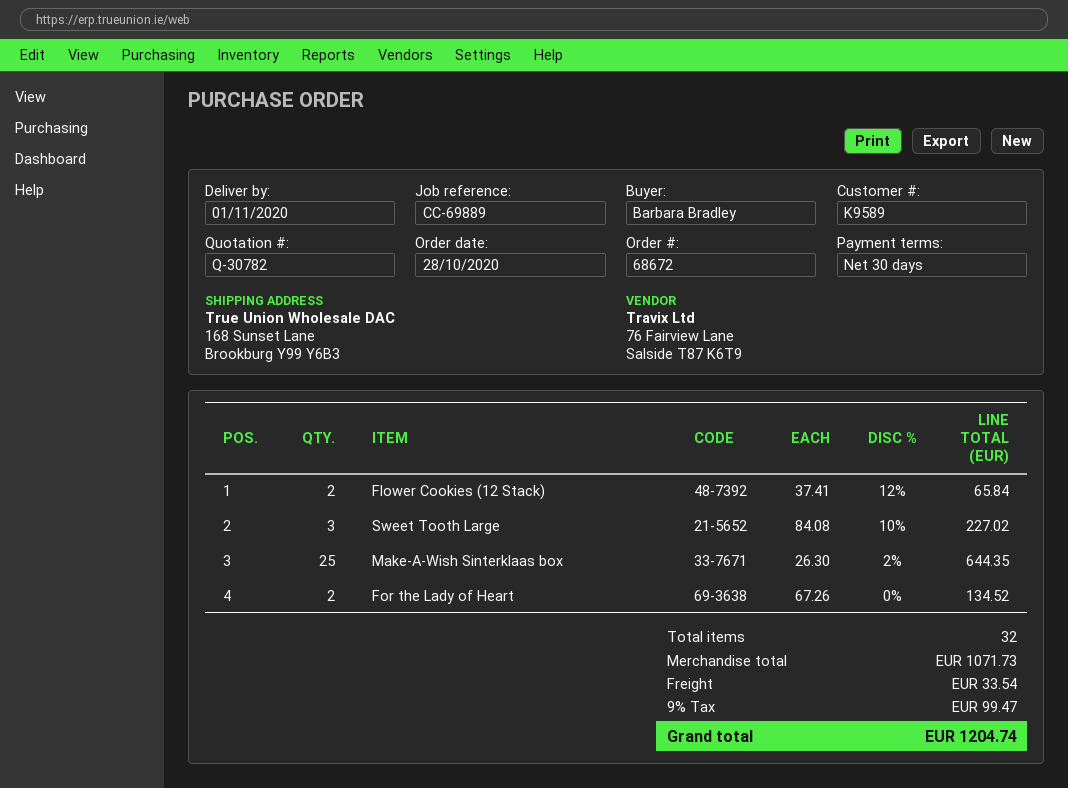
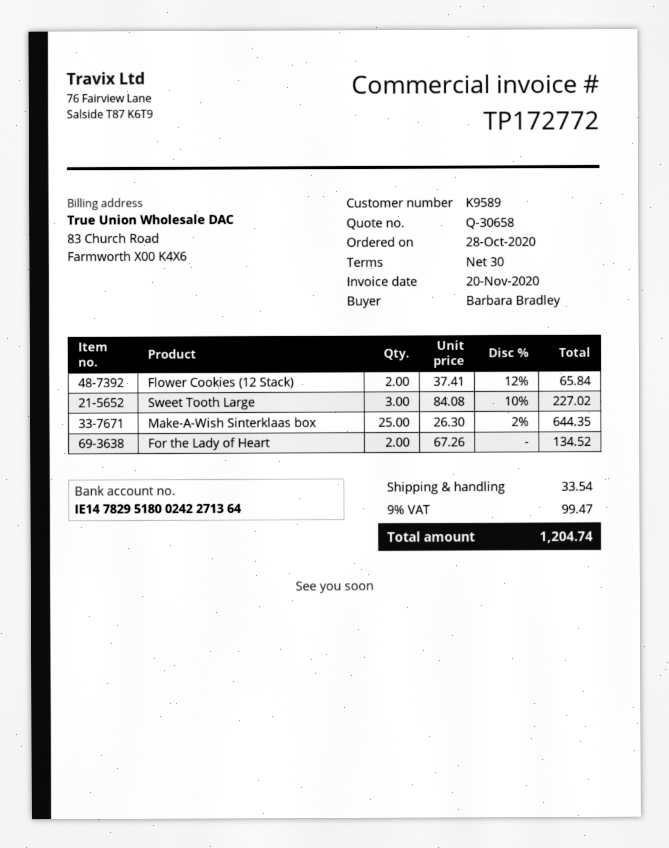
quote number: Q-30782 -> Q-30658

